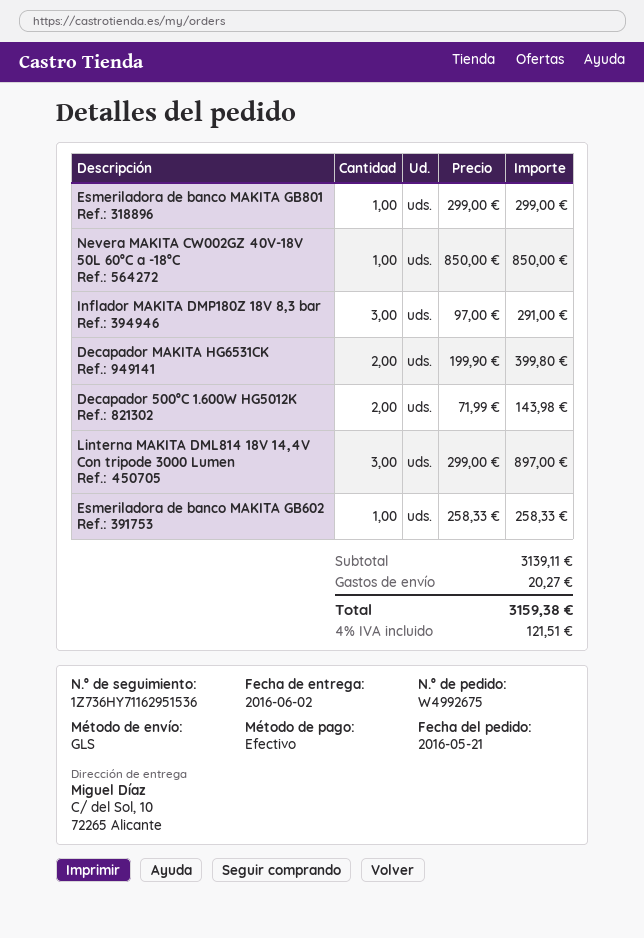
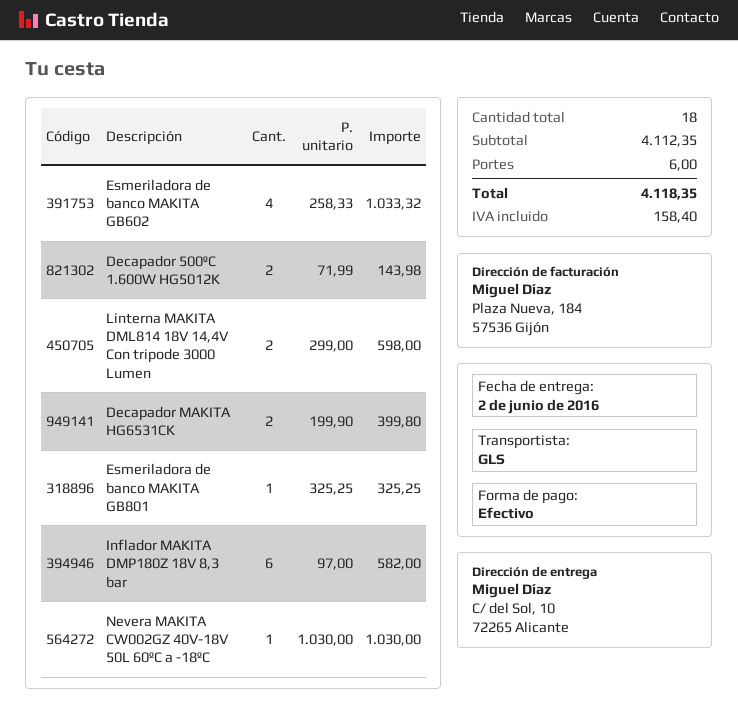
Esmeriladora de banco MAKITA GB801: 1 x 299.00 = 299.00 -> 1 x 325.25 = 325.25
Nevera MAKITA CW002GZ 40V-18V 50L 60ºC a -18ºC: 1 x 850.00 = 850.00 -> 1 x 1030.00 = 1030.00
Inflador MAKITA DMP180Z 18V 8,3 bar: 3 x 97.00 = 291.00 -> 6 x 97.00 = 582.00
Linterna MAKITA DML814 18V 14,4V Con tripode 3000 Lumen: 3 x 299.00 = 897.00 -> 2 x 299.00 = 598.00
Esmeriladora de banco MAKITA GB602: 1 x 258.33 = 258.33 -> 4 x 258.33 = 1033.32
subtotal: 3139.11 -> 4112.35
shipping: 20.27 -> 6.00
tax: 121.51 -> 158.40
total: 3159.38 -> 4118.35

